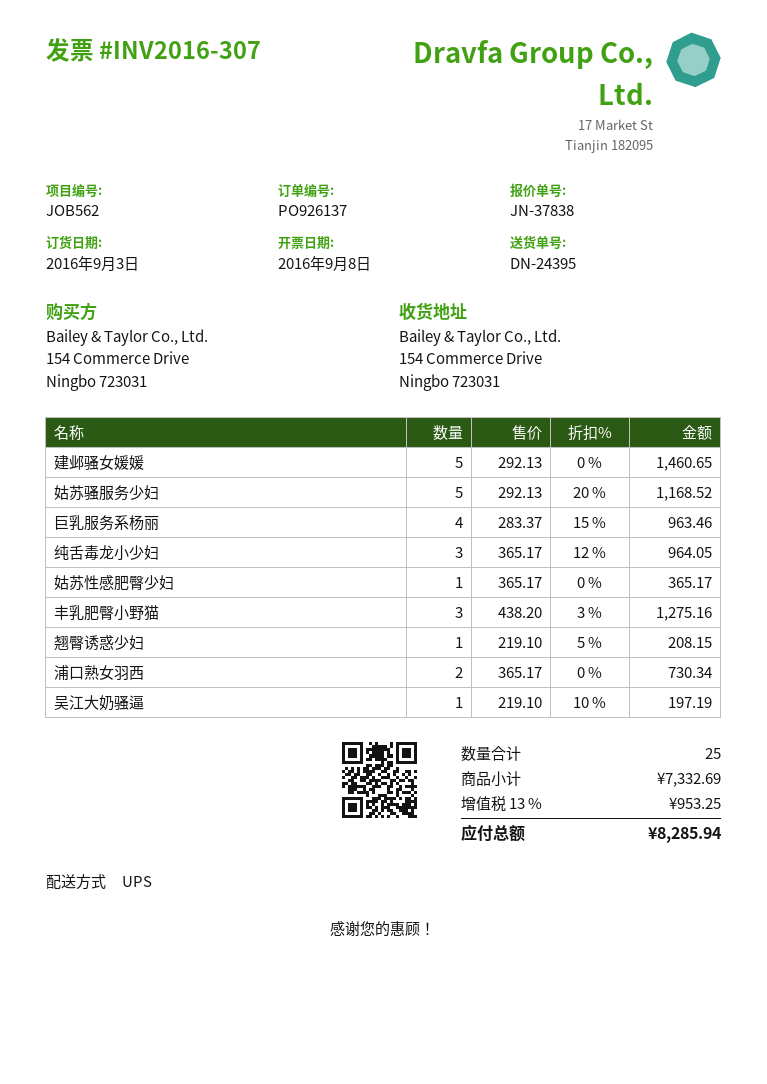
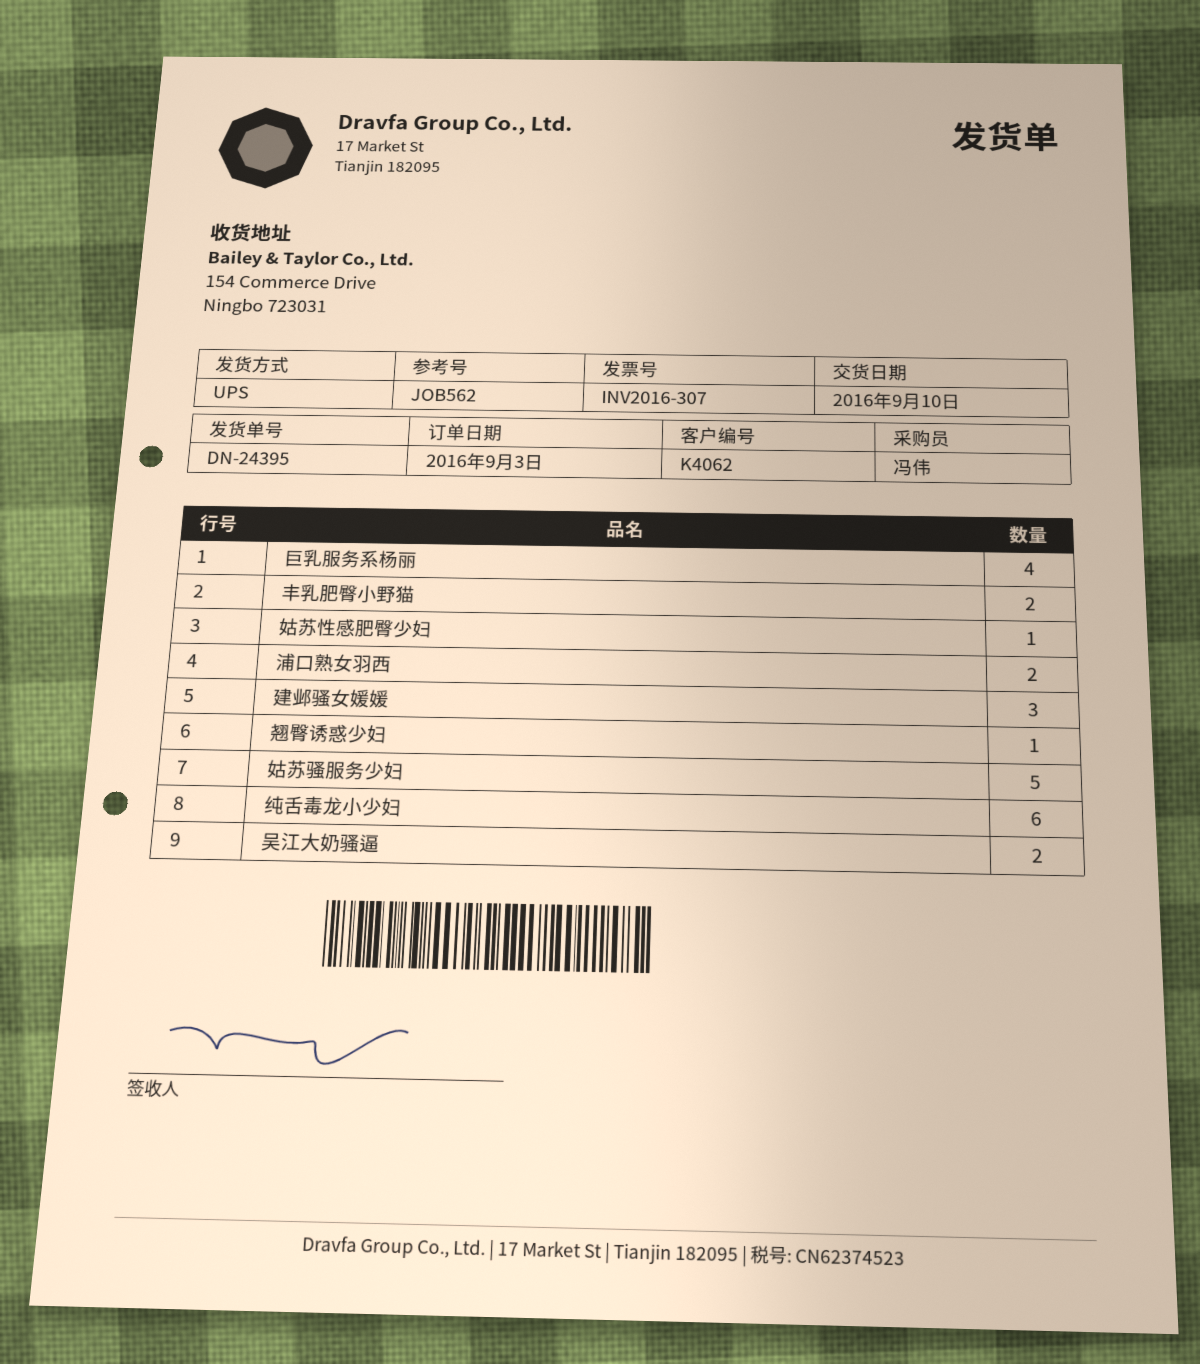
建邺骚女媛媛: 5 -> 3
纯舌毒龙小少妇: 3 -> 6
丰乳肥臀小野猫: 3 -> 2
吴江大奶骚逼: 1 -> 2

